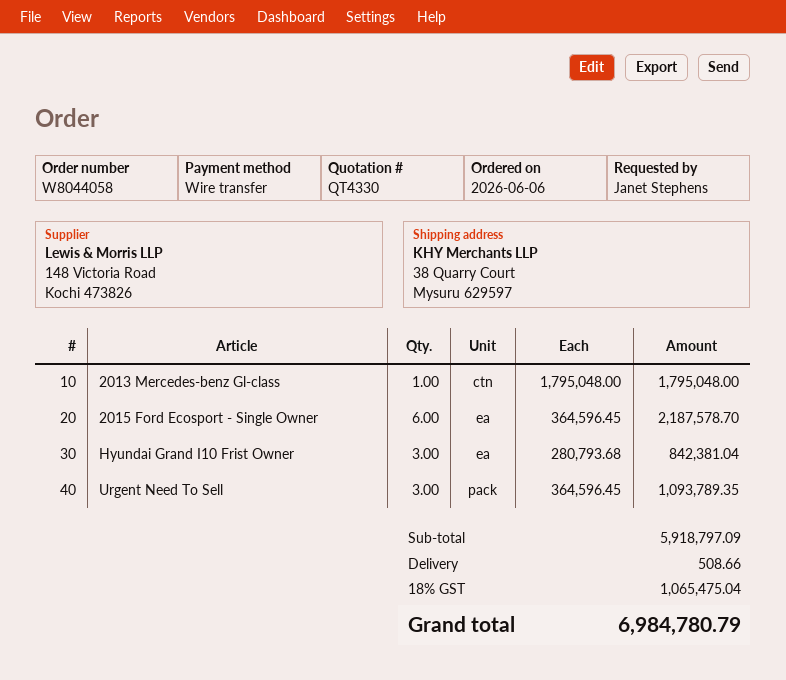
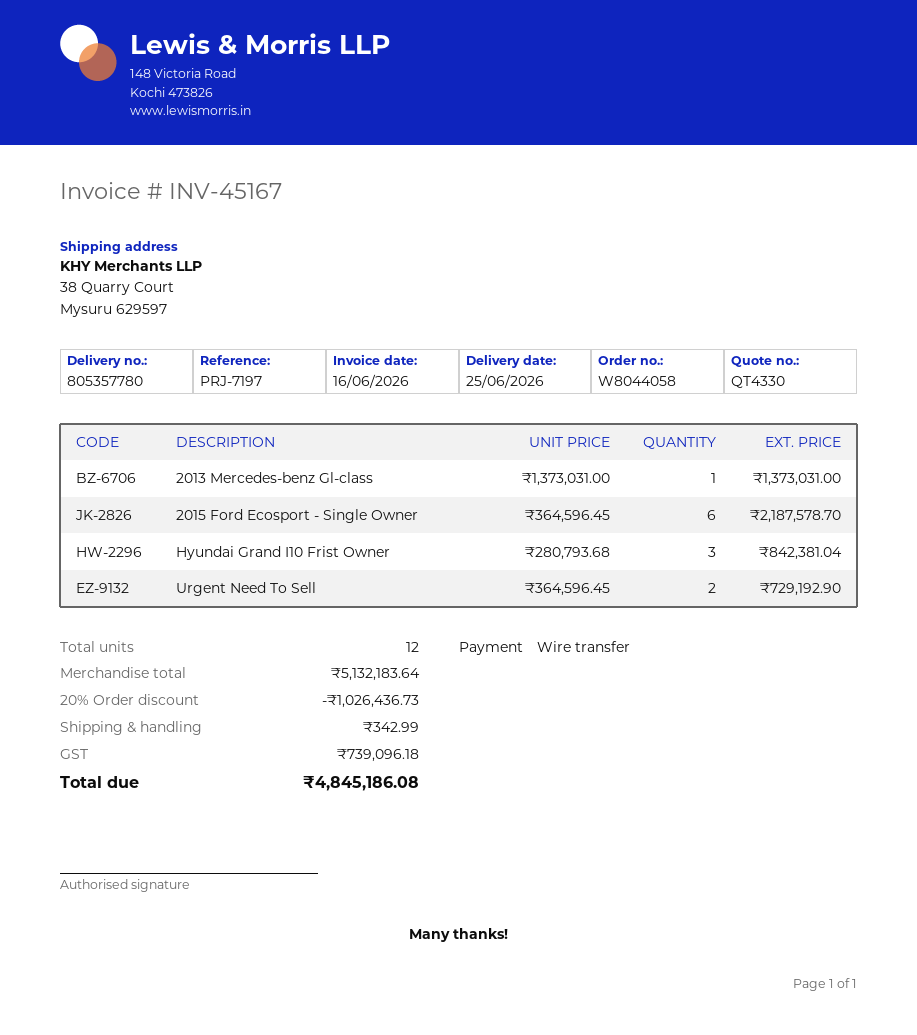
2013 Mercedes-benz Gl-class: 1 x 1795048.00 = 1795048.00 -> 1 x 1373031.00 = 1373031.00
Urgent Need To Sell: 3 x 364596.45 = 1093789.35 -> 2 x 364596.45 = 729192.90
subtotal: 5918797.09 -> 5132183.64
discount: none -> 20% = 1026436.73
shipping: 508.66 -> 342.99
tax: 1065475.04 -> 739096.18
total: 6984780.79 -> 4845186.08

